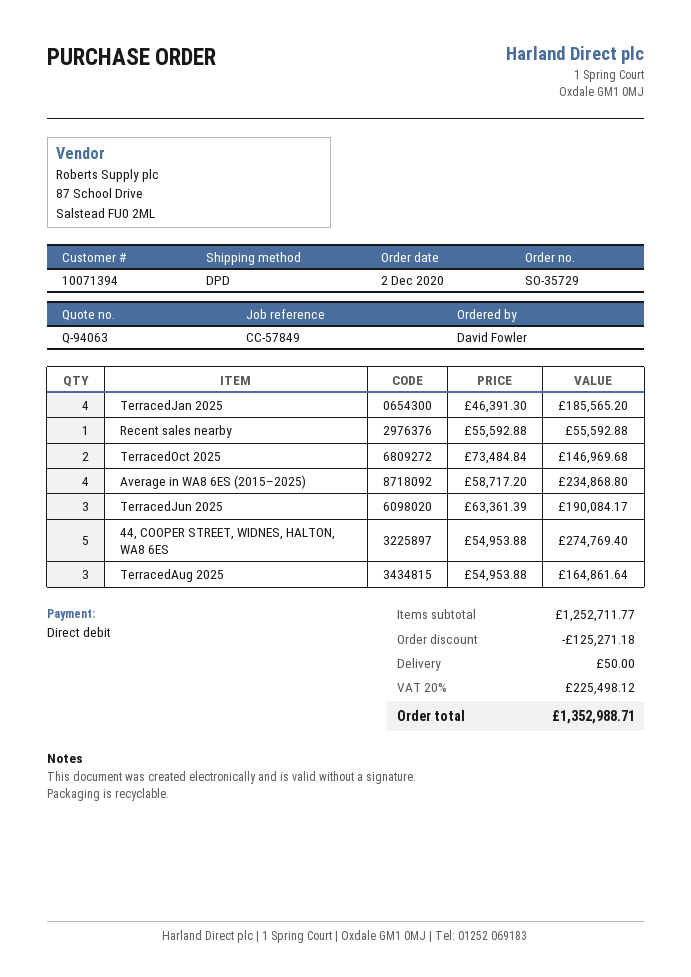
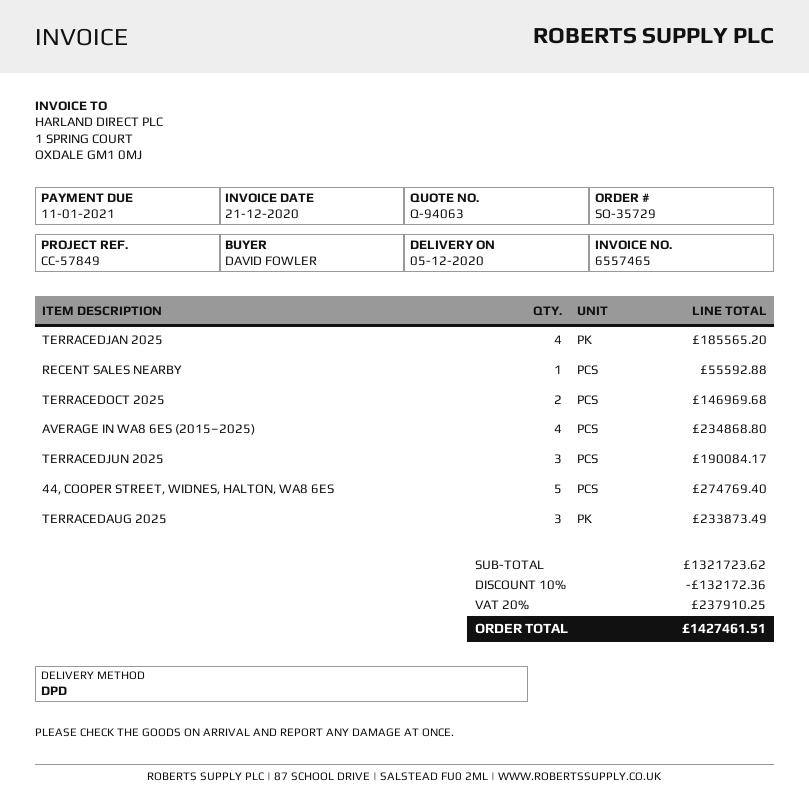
TerracedAug 2025: 3 for 164861.64 -> 3 for 233873.49
subtotal: 1252711.77 -> 1321723.62
discount: 125271.18 -> 132172.36
shipping: 50.00 -> none
tax: 20% = 225498.12 -> 20% = 237910.25
total: 1352988.71 -> 1427461.51

